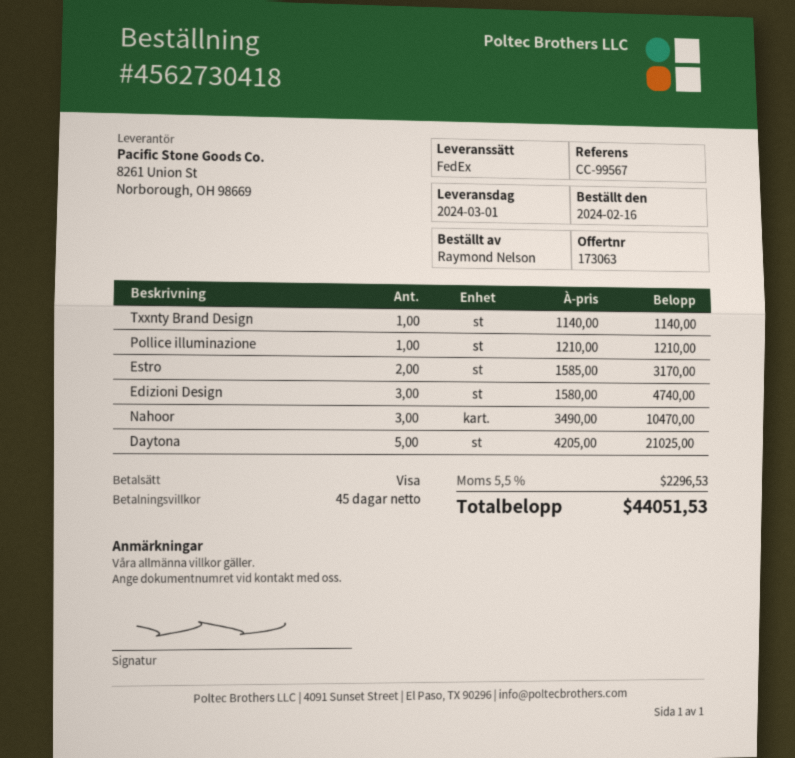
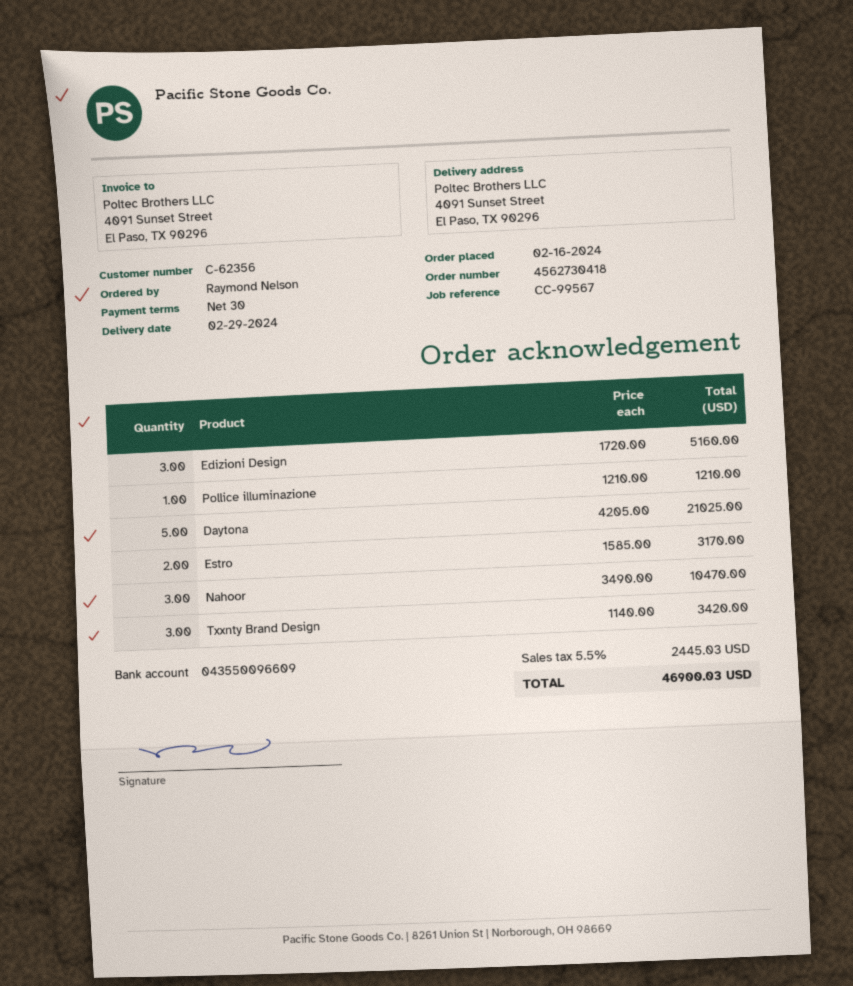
delivery date: 2024-03-01 -> 2024-02-29
payment terms: 45 days -> 30 days
Txxnty Brand Design: 1 x 1140.00 = 1140.00 -> 3 x 1140.00 = 3420.00
Edizioni Design: 3 x 1580.00 = 4740.00 -> 3 x 1720.00 = 5160.00
tax: 5.5% = 2296.53 -> 5.5% = 2445.03
total: 44051.53 -> 46900.03

